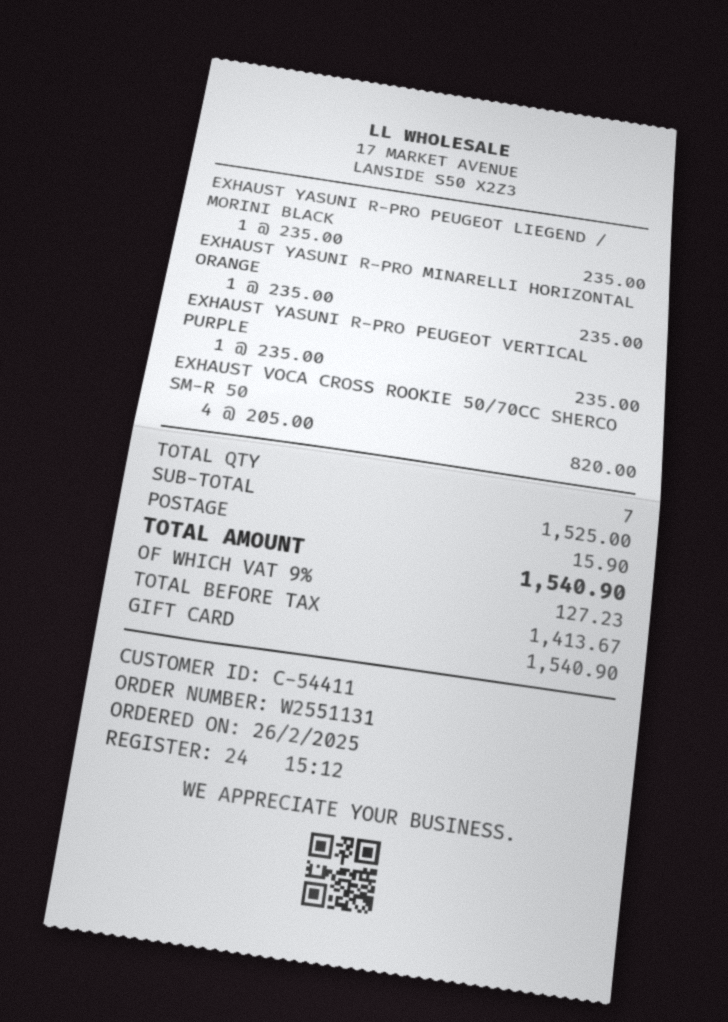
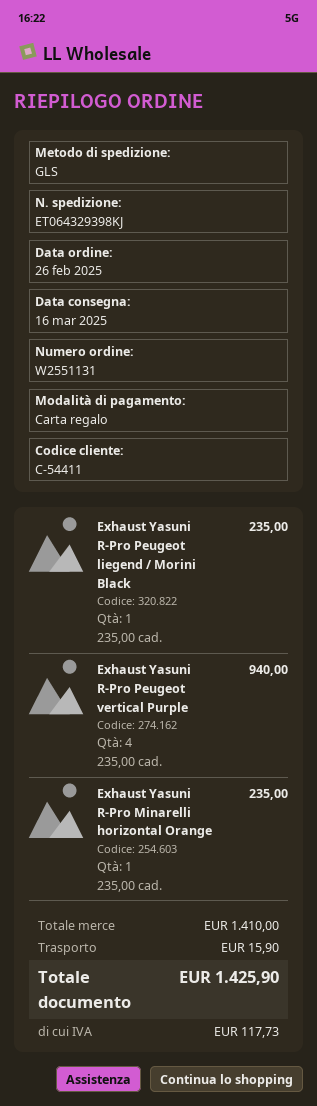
EXHAUST YASUNI R-PRO PEUGEOT VERTICAL PURPLE: 1 x 235.00 = 235.00 -> 4 x 235.00 = 940.00
EXHAUST VOCA CROSS ROOKIE 50/70CC SHERCO SM-R 50: 4 x 205.00 = 820.00 -> none
subtotal: 1525.00 -> 1410.00
tax: 127.23 -> 117.73
total: 1540.90 -> 1425.90

